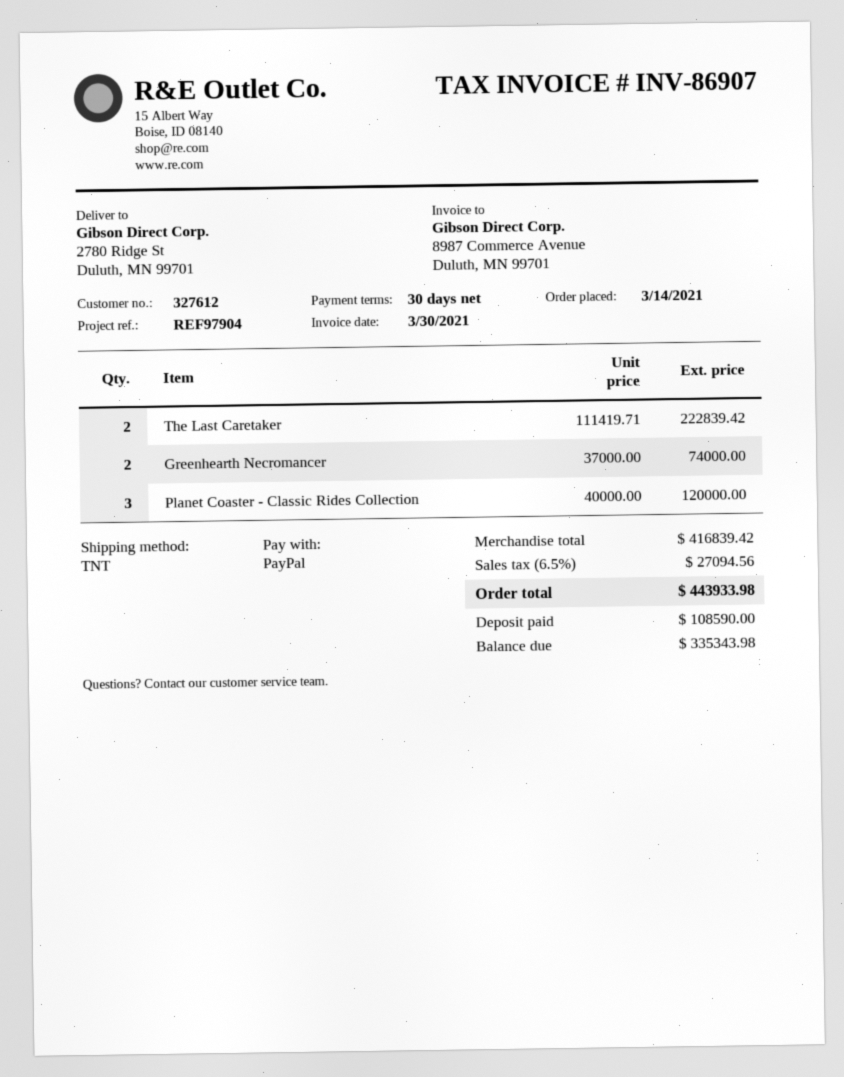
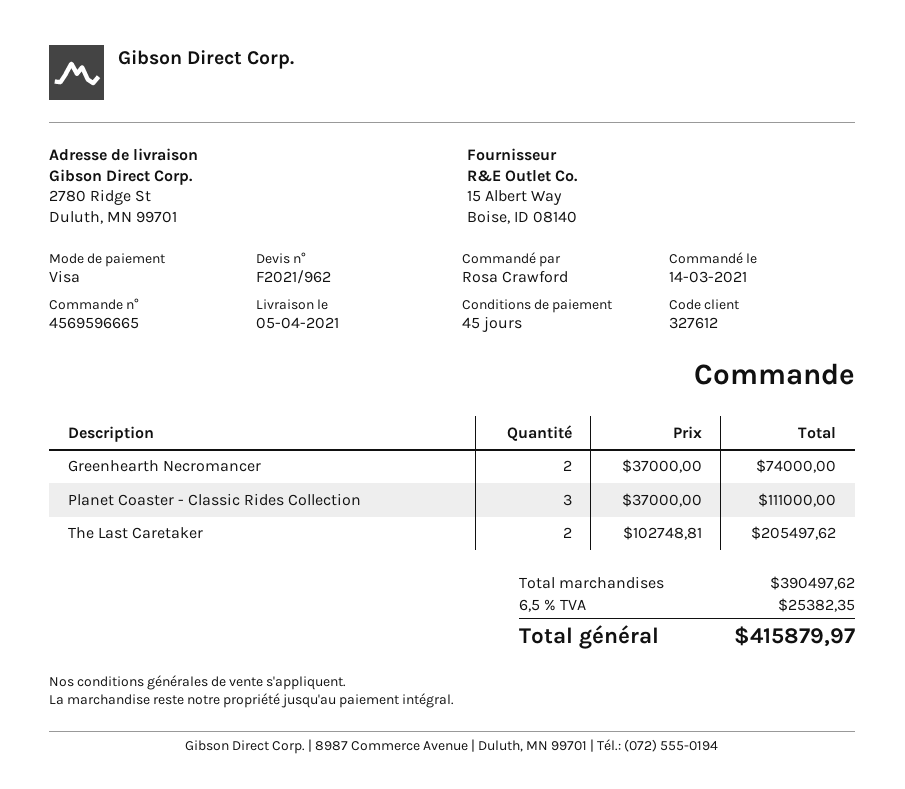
payment terms: 30 days -> 45 days
payment method: PayPal -> Visa
The Last Caretaker: 2 x 111419.71 = 222839.42 -> 2 x 102748.81 = 205497.62
Planet Coaster - Classic Rides Collection: 3 x 40000.00 = 120000.00 -> 3 x 37000.00 = 111000.00
subtotal: 416839.42 -> 390497.62
tax: 6.5% = 27094.56 -> 6.5% = 25382.35
total: 443933.98 -> 415879.97

